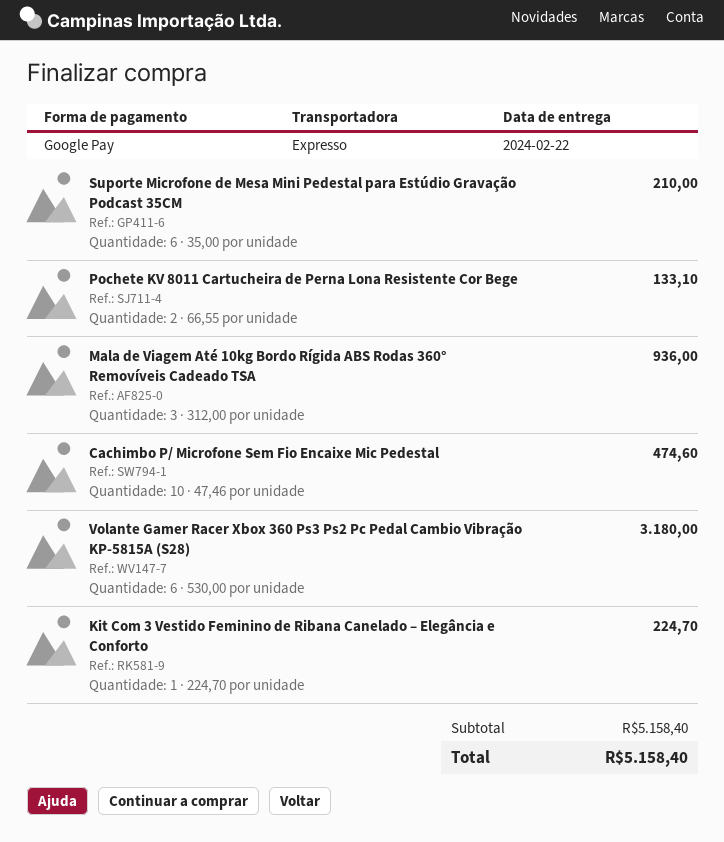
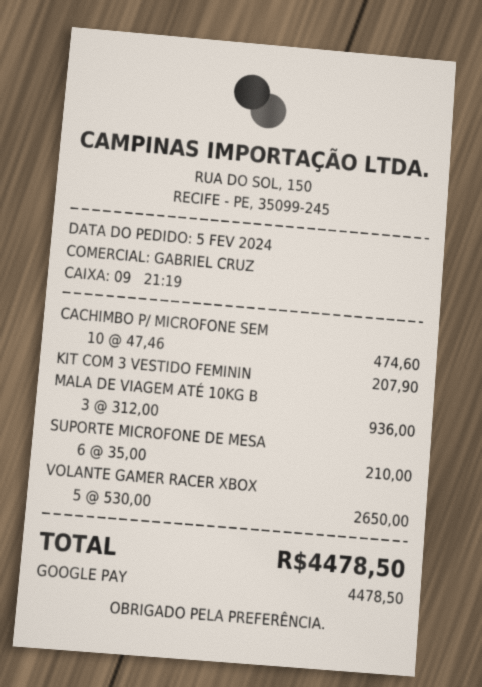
Pochete KV 8011 Cartucheira de Perna Lona Resistente Cor Bege: 2 x 66.55 = 133.10 -> none
Volante Gamer Racer Xbox 360 Ps3 Ps2 Pc Pedal Cambio Vibração KP-5815A (S28): 6 x 530.00 = 3180.00 -> 5 x 530.00 = 2650.00
Kit Com 3 Vestido Feminino de Ribana Canelado – Elegância e Conforto: 1 x 224.70 = 224.70 -> 1 x 207.90 = 207.90
total: 5158.40 -> 4478.50

